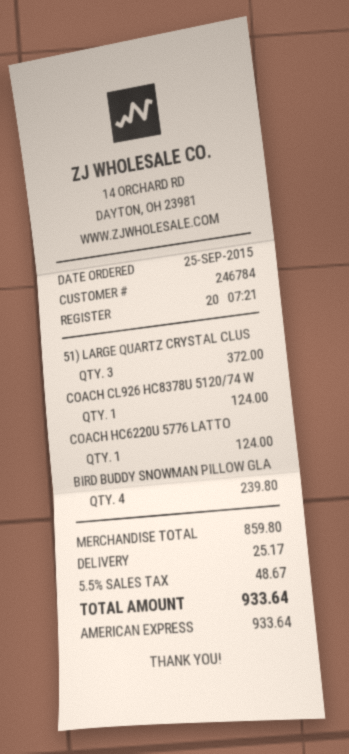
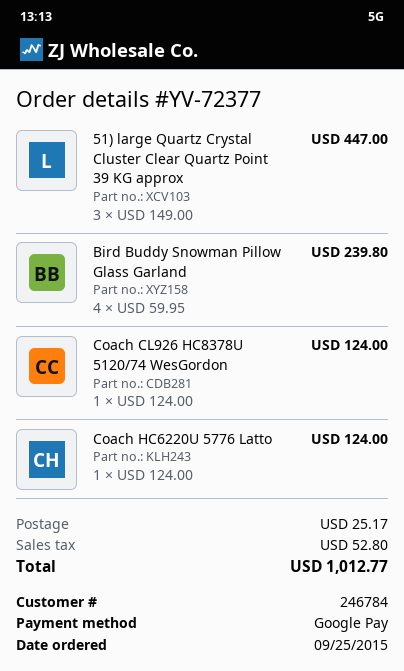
payment method: American Express -> Google Pay
51) LARGE QUARTZ CRYSTAL CLUS: 3 for 372.00 -> 3 for 447.00
tax: 48.67 -> 52.80
total: 933.64 -> 1012.77

